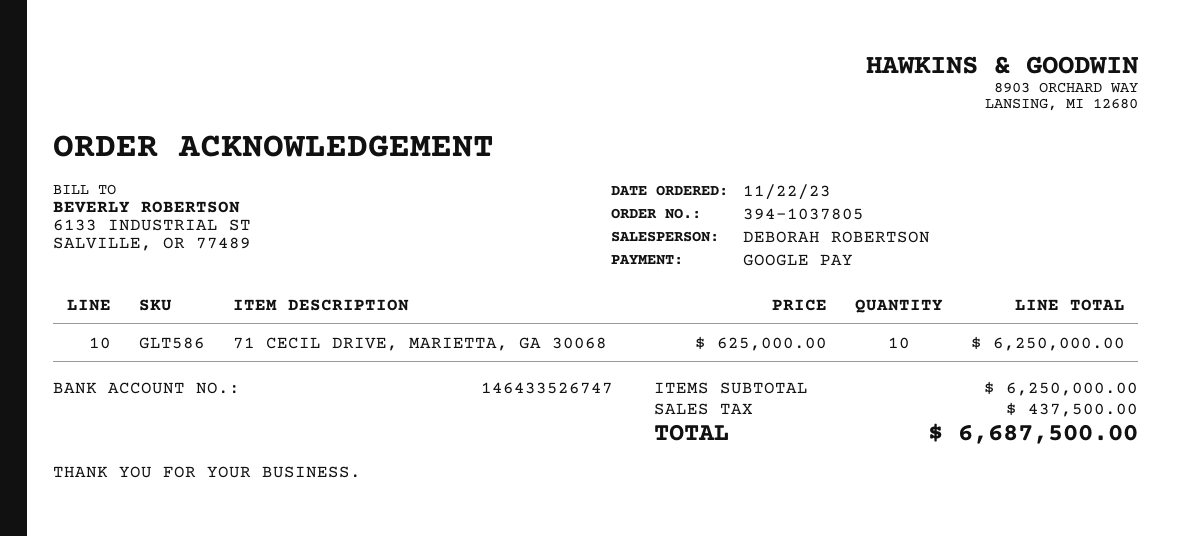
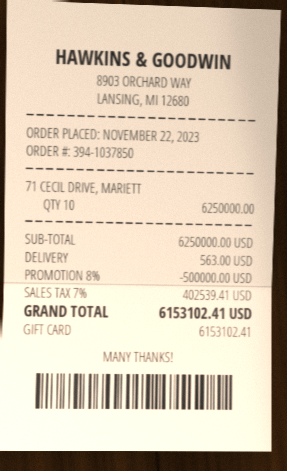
order number: 394-1037805 -> 394-1037850
payment method: Google Pay -> gift card
discount: none -> 8% = 500000.00
shipping: none -> 563.00
tax: 437500.00 -> 402539.41
total: 6687500.00 -> 6153102.41

